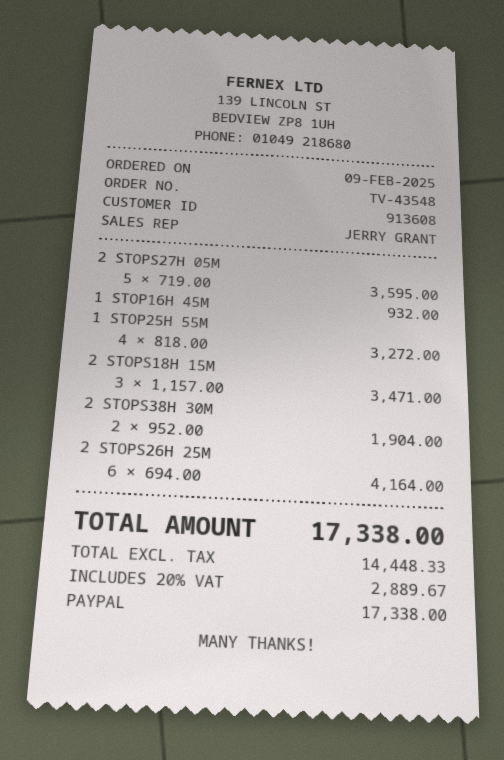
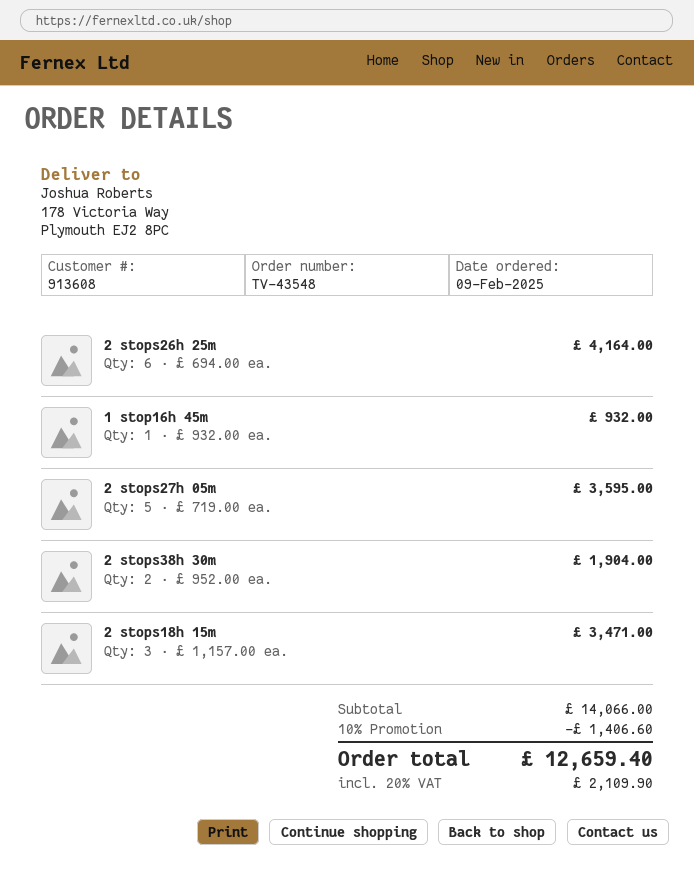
1 STOP25H 55M: 4 x 818.00 = 3272.00 -> none
discount: none -> 10% = 1406.60
tax: 20% = 2889.67 -> 20% = 2109.90
total: 17338.00 -> 12659.40

